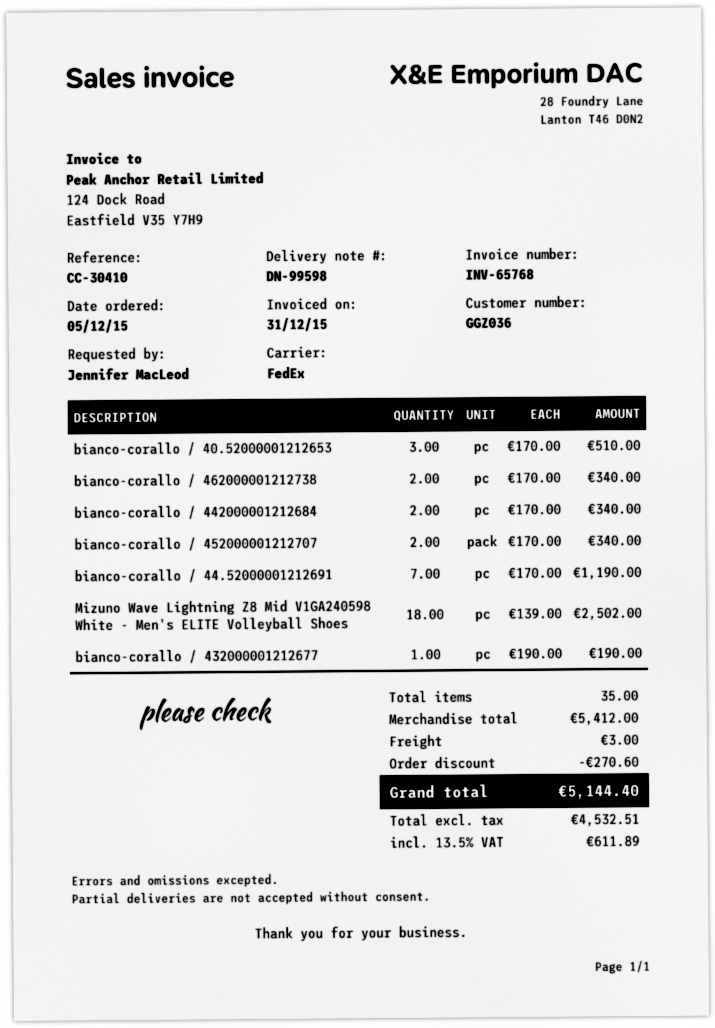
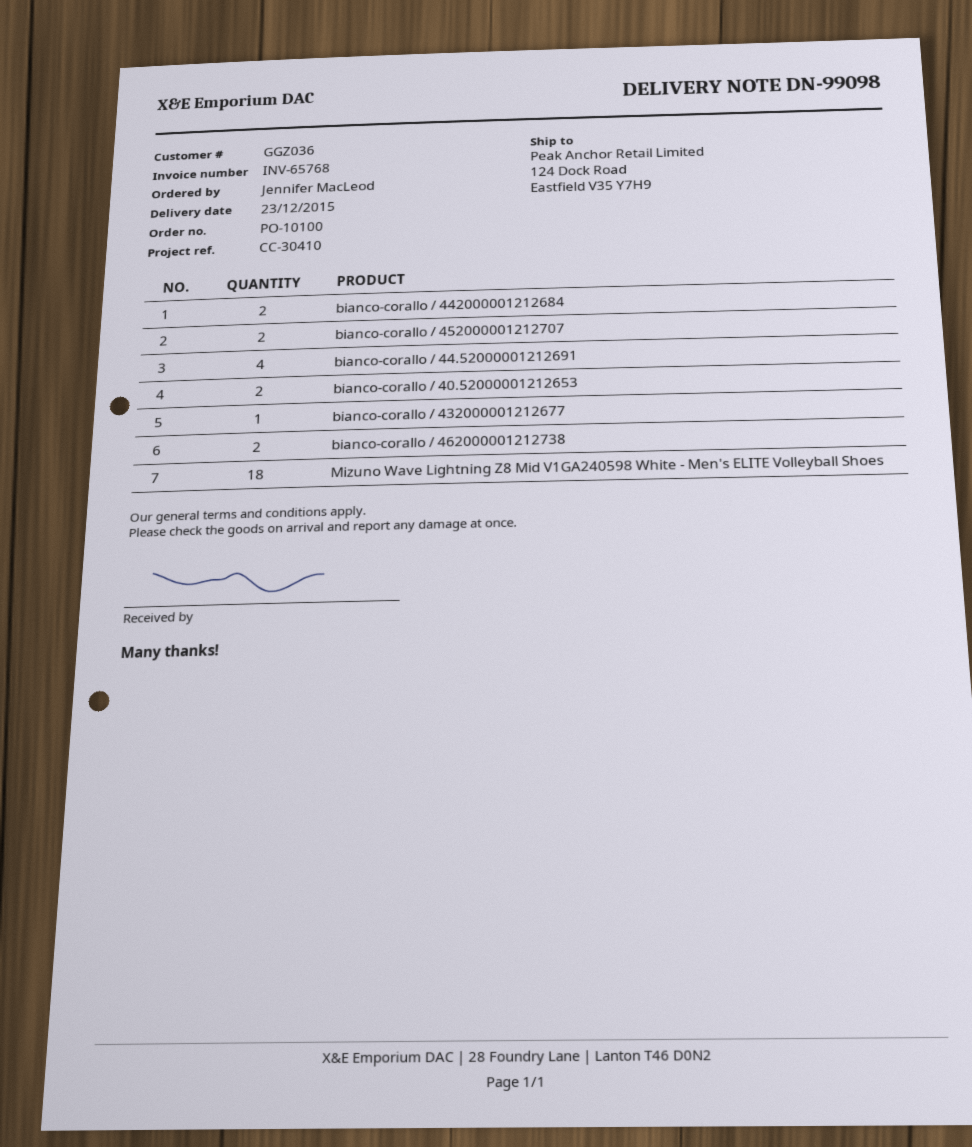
delivery note number: DN-99598 -> DN-99098
bianco-corallo / 40.52000001212653: 3 -> 2
bianco-corallo / 44.52000001212691: 7 -> 4

